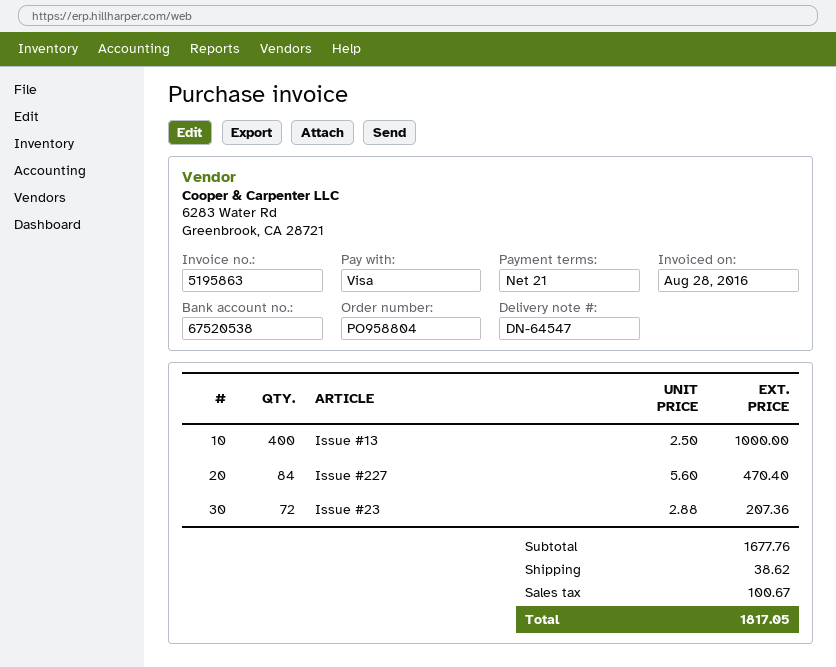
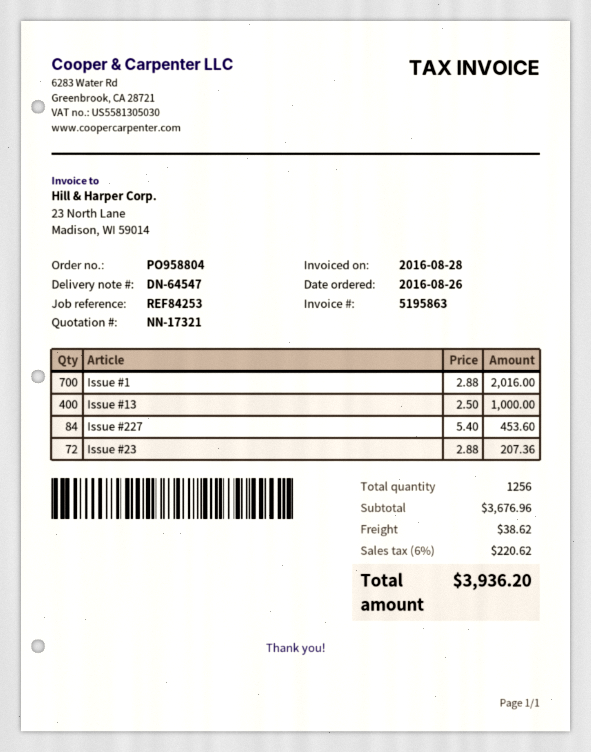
Issue #227: 84 x 5.60 = 470.40 -> 84 x 5.40 = 453.60
Issue #1: none -> 700 x 2.88 = 2016.00
subtotal: 1677.76 -> 3676.96
tax: 100.67 -> 220.62
total: 1817.05 -> 3936.20

